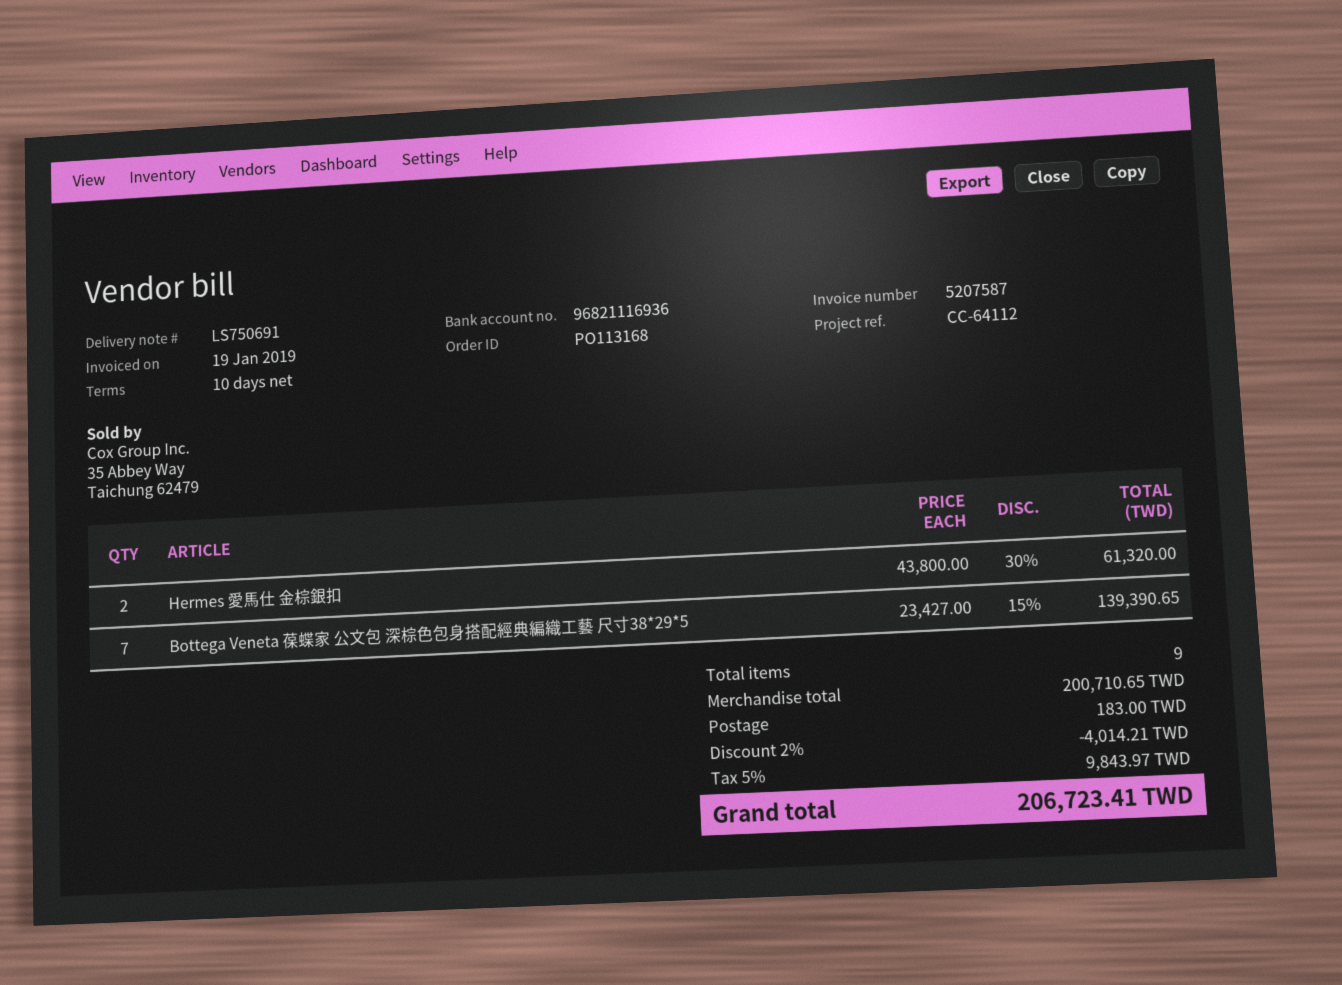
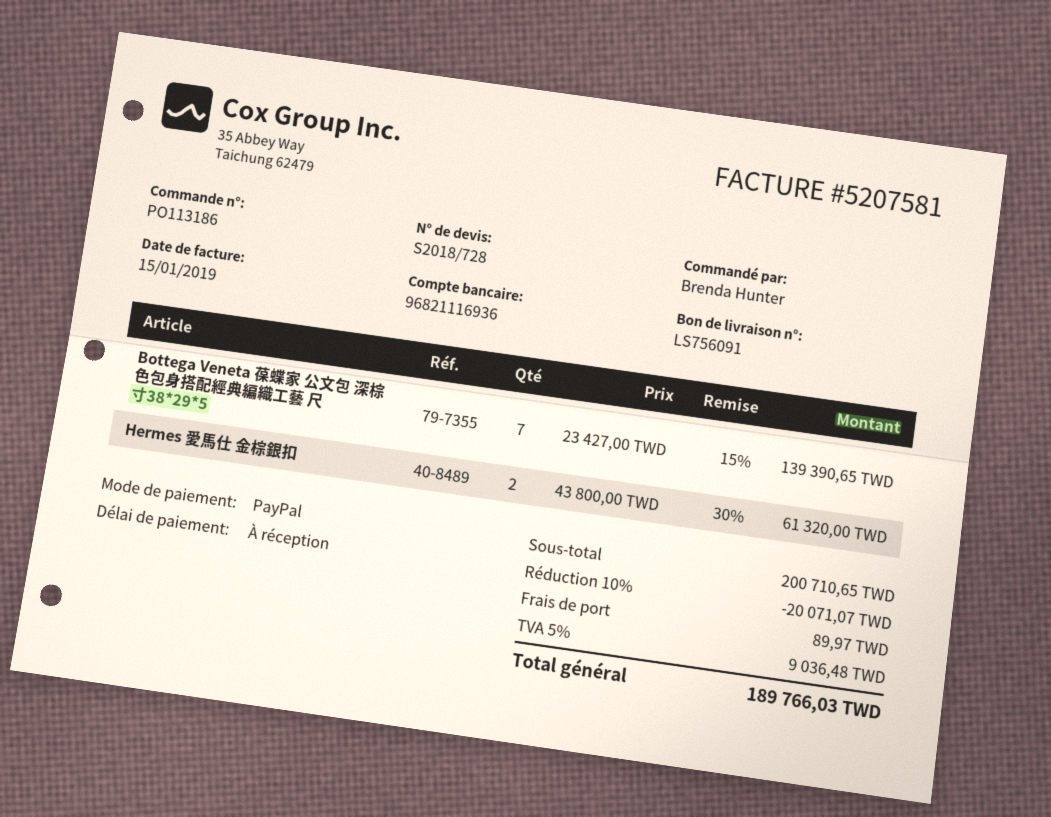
order number: PO113168 -> PO113186
delivery note number: LS750691 -> LS756091
invoice number: 5207587 -> 5207581
invoice date: 2019-01-19 -> 2019-01-15
payment terms: 10 days -> on receipt
discount: 2% = 4014.21 -> 10% = 20071.07
shipping: 183.00 -> 89.97
tax: 5% = 9843.97 -> 5% = 9036.48
total: 206723.41 -> 189766.03

